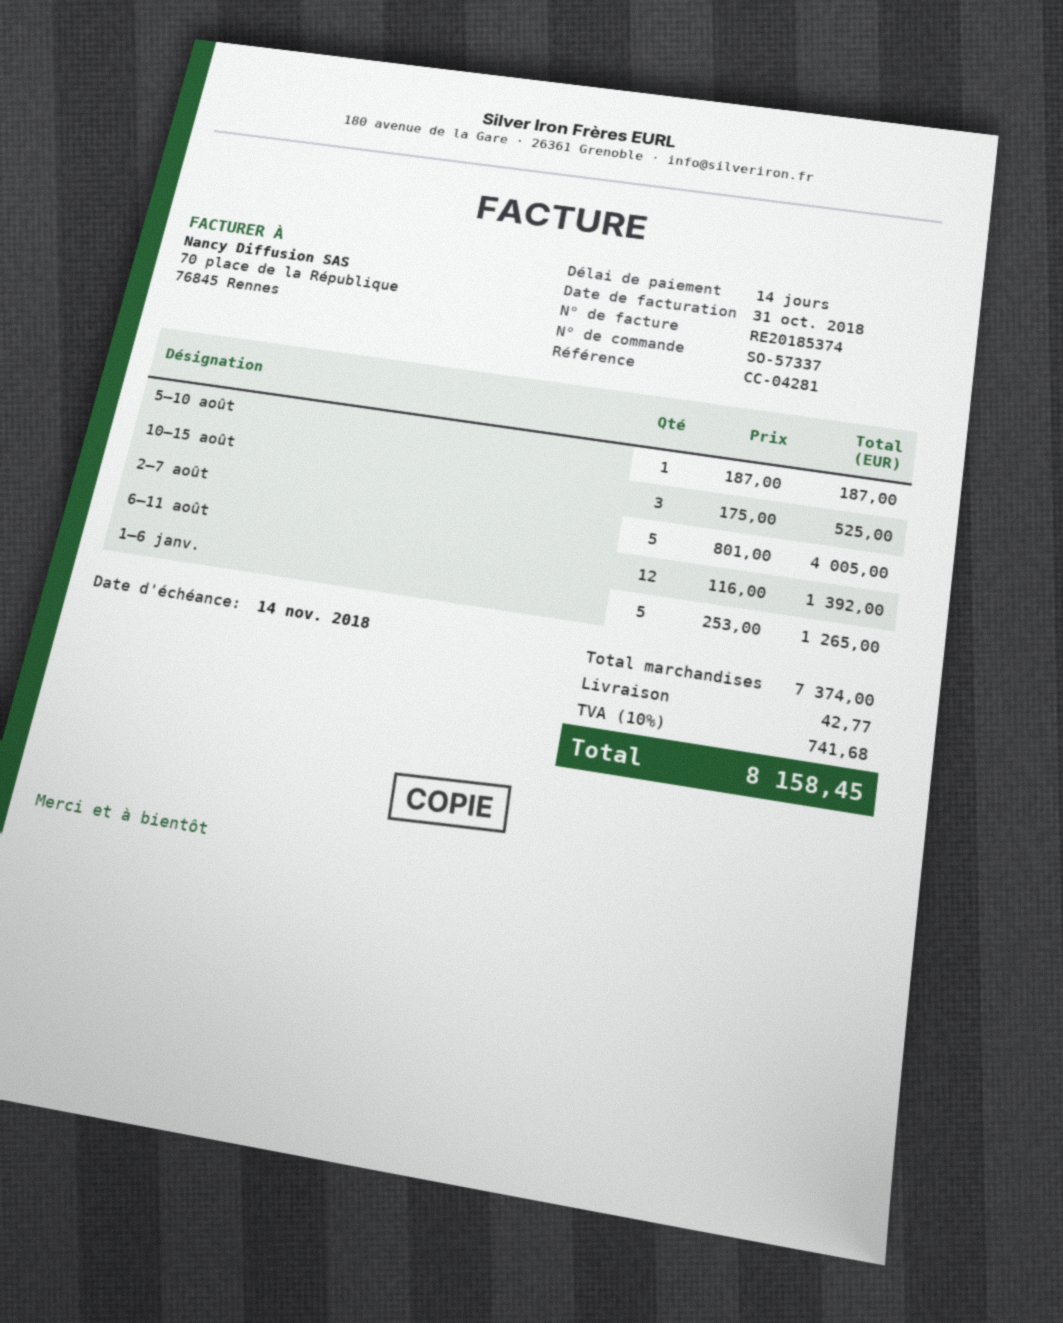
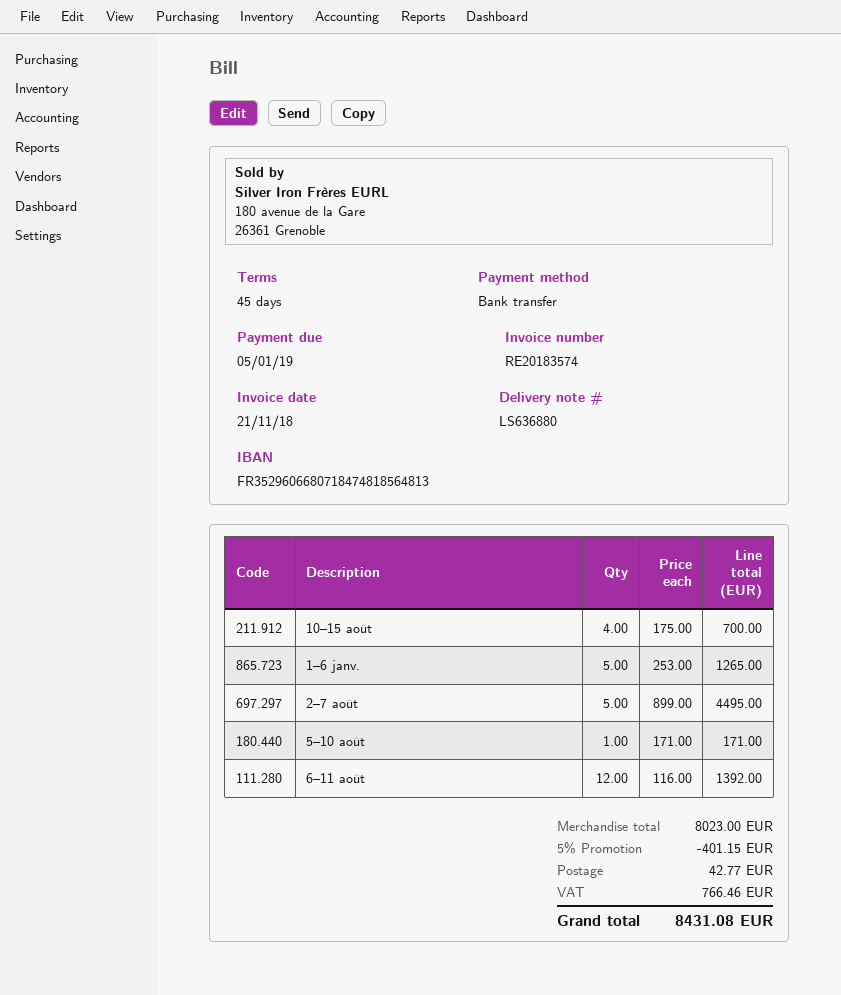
invoice number: RE20185374 -> RE20183574
invoice date: 2018-10-31 -> 2018-11-21
payment terms: 14 days -> 45 days
due date: 2018-11-14 -> 2019-01-05
5–10 août: 1 x 187.00 = 187.00 -> 1 x 171.00 = 171.00
10–15 août: 3 x 175.00 = 525.00 -> 4 x 175.00 = 700.00
2–7 août: 5 x 801.00 = 4005.00 -> 5 x 899.00 = 4495.00
subtotal: 7374.00 -> 8023.00
discount: none -> 5% = 401.15
tax: 741.68 -> 766.46
total: 8158.45 -> 8431.08

